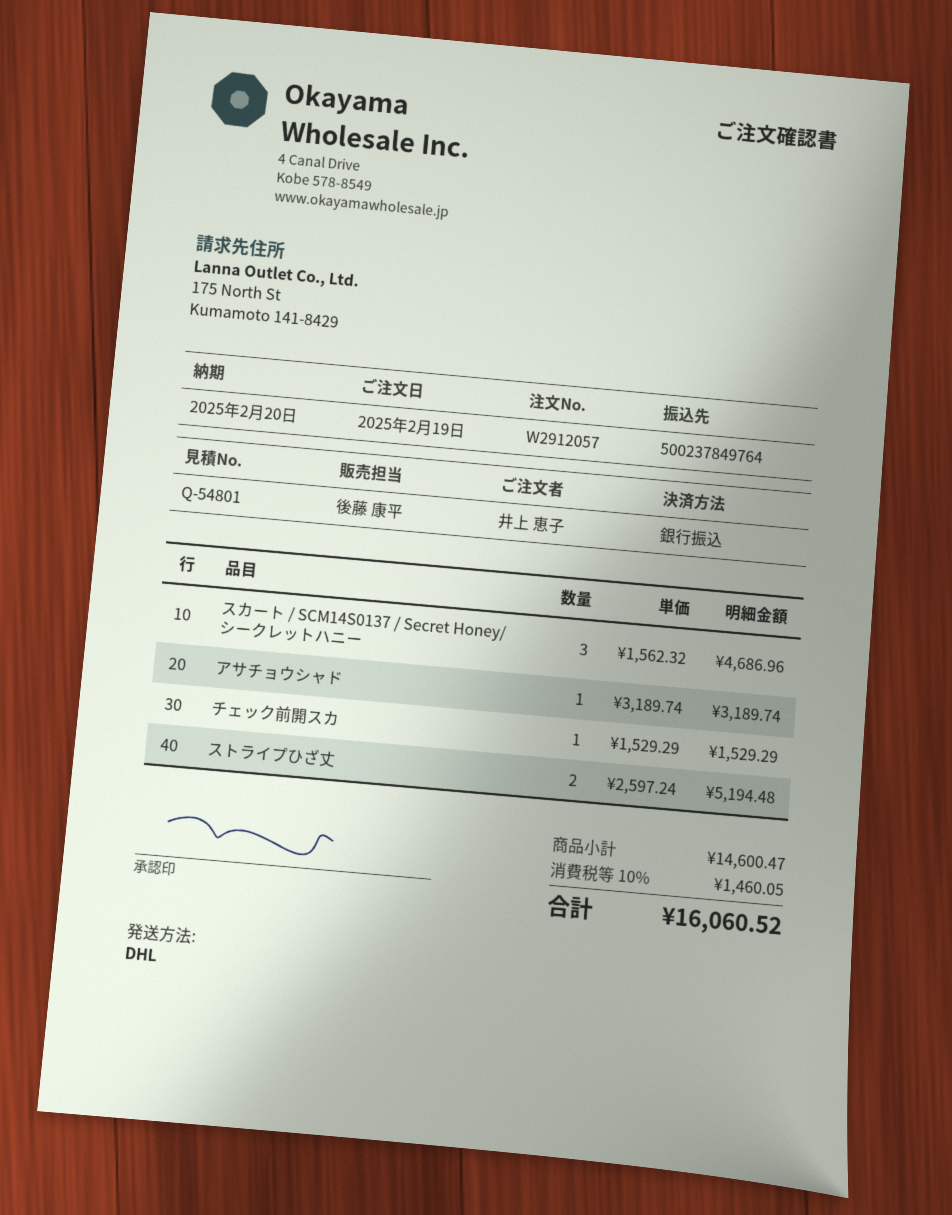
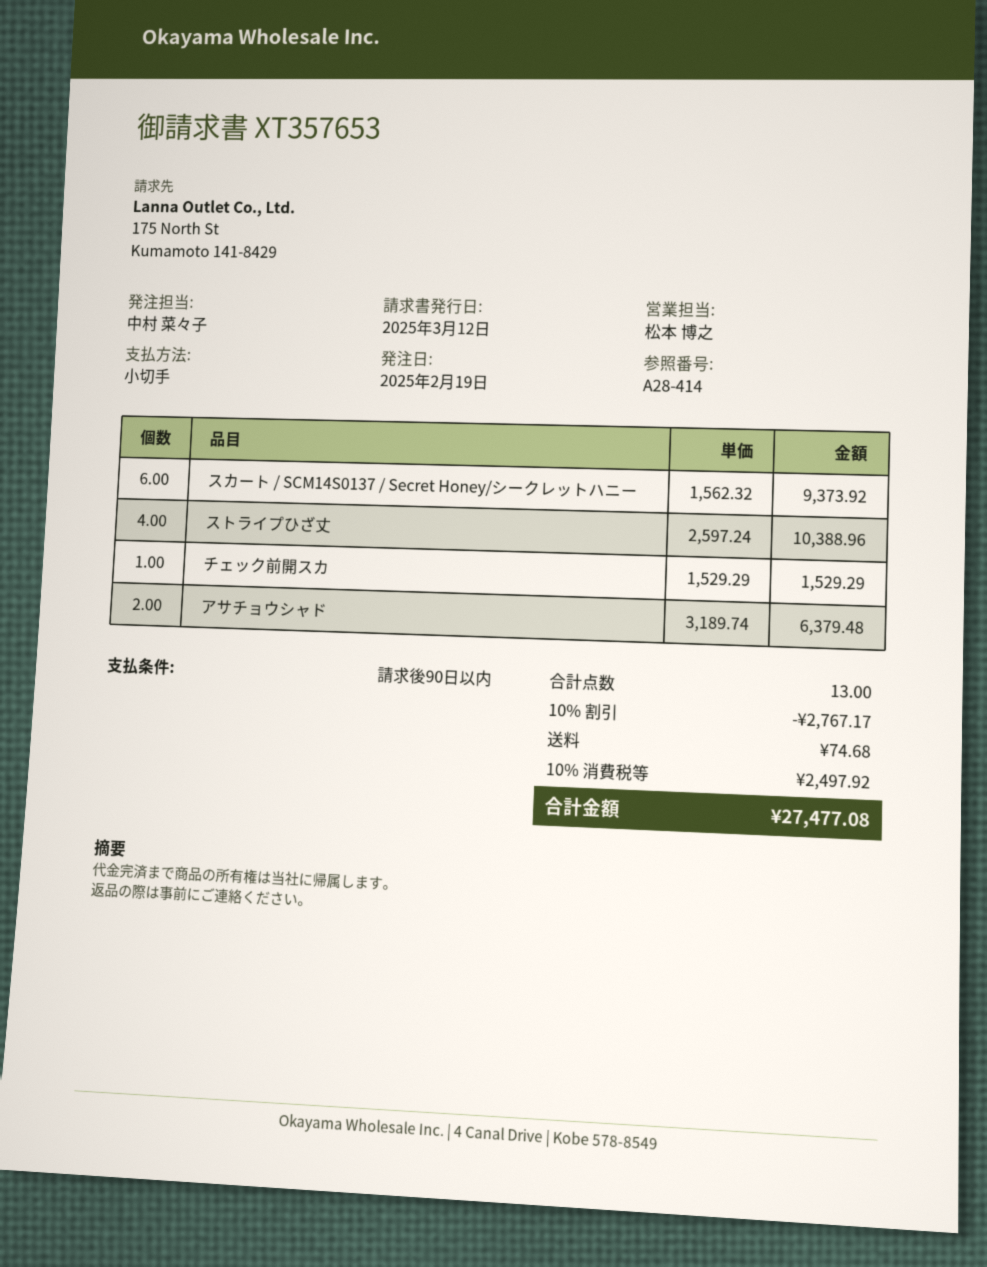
ordered by: 井上 恵子 -> 中村 菜々子
sales rep: 後藤 康平 -> 松本 博之
payment method: bank transfer -> cheque
スカート / SCM14S0137 / Secret Honey/シークレットハニー: 3 x 1562.32 = 4686.96 -> 6 x 1562.32 = 9373.92
アサチョウシャド: 1 x 3189.74 = 3189.74 -> 2 x 3189.74 = 6379.48
ストライプひざ丈: 2 x 2597.24 = 5194.48 -> 4 x 2597.24 = 10388.96
discount: none -> 10% = 2767.17
shipping: none -> 74.68
tax: 10% = 1460.05 -> 10% = 2497.92
total: 16060.52 -> 27477.08

